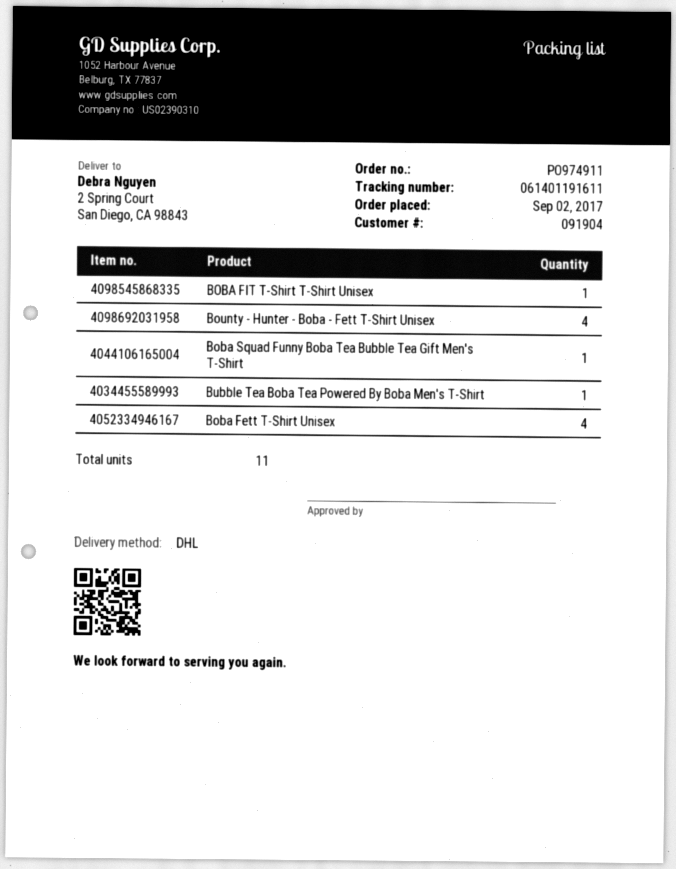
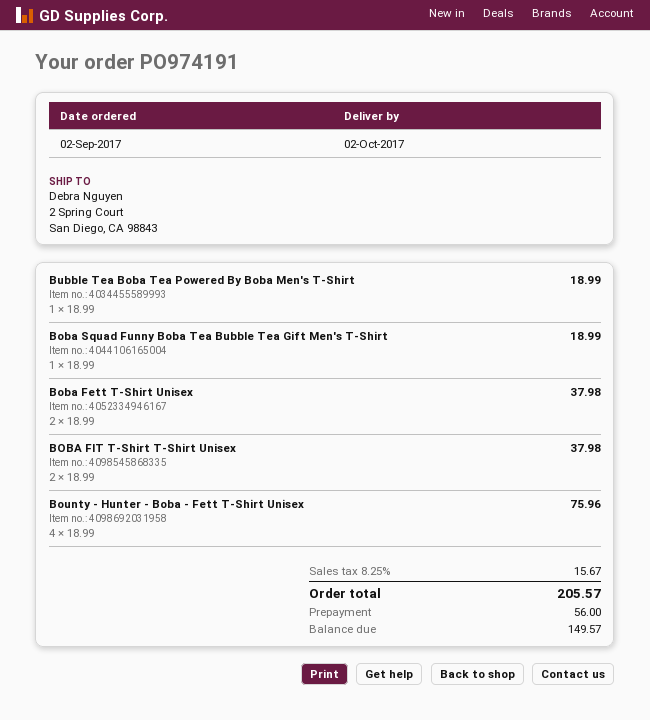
order number: PO974911 -> PO974191
BOBA FIT T-Shirt T-Shirt Unisex: 1 -> 2
Boba Fett T-Shirt Unisex: 4 -> 2

